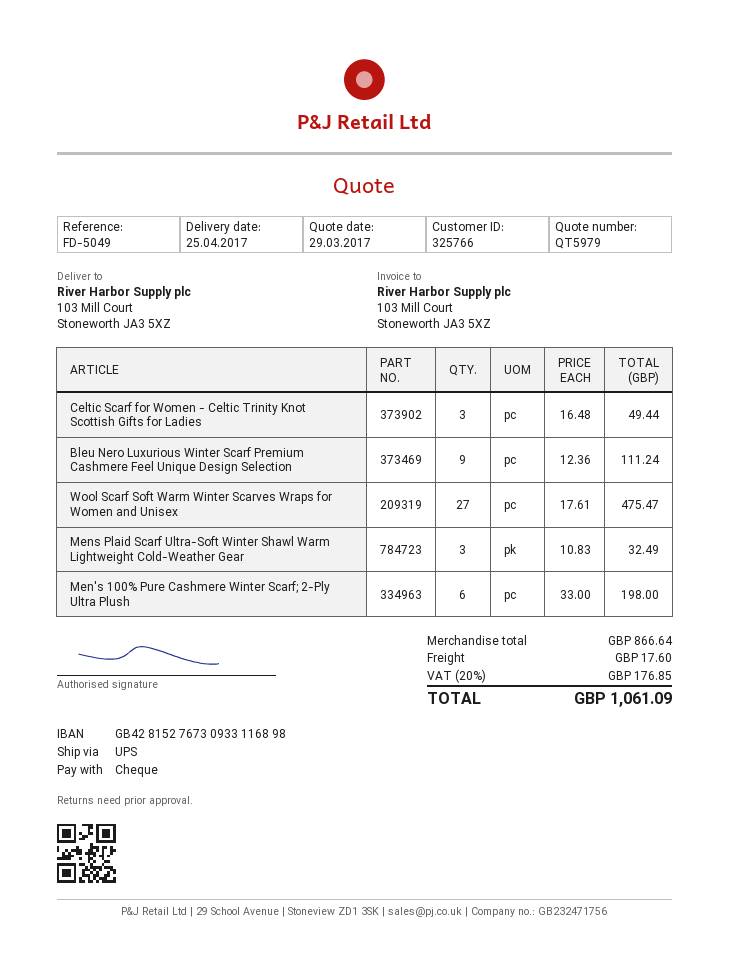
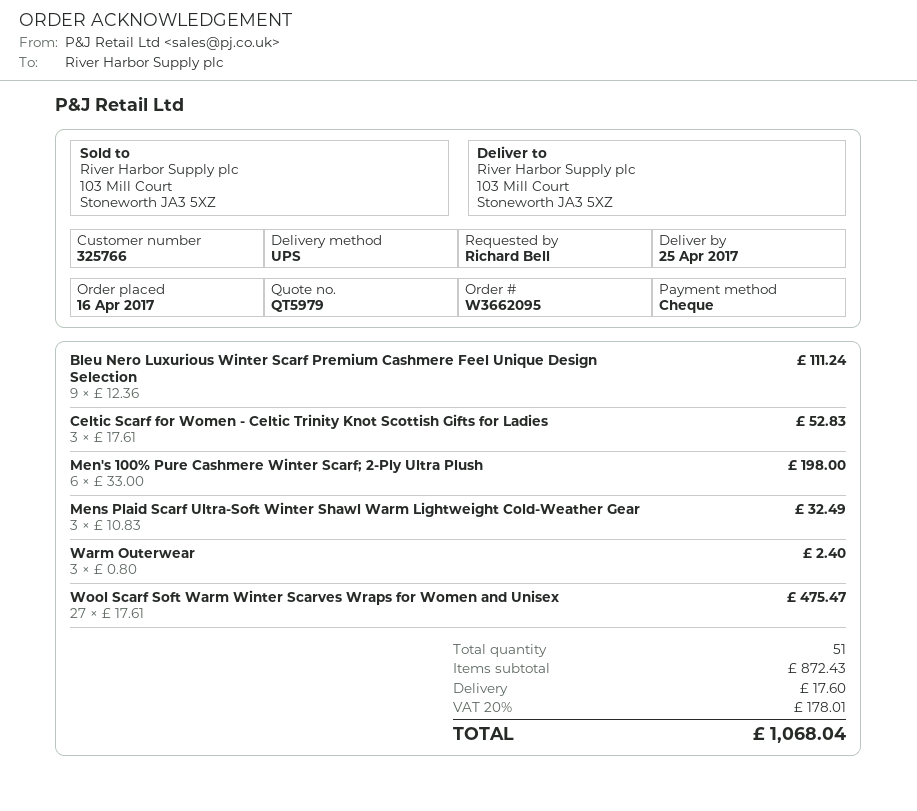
Celtic Scarf for Women - Celtic Trinity Knot Scottish Gifts for Ladies: 3 x 16.48 = 49.44 -> 3 x 17.61 = 52.83
Warm Outerwear: none -> 3 x 0.80 = 2.40
subtotal: 866.64 -> 872.43
tax: 20% = 176.85 -> 20% = 178.01
total: 1061.09 -> 1068.04

